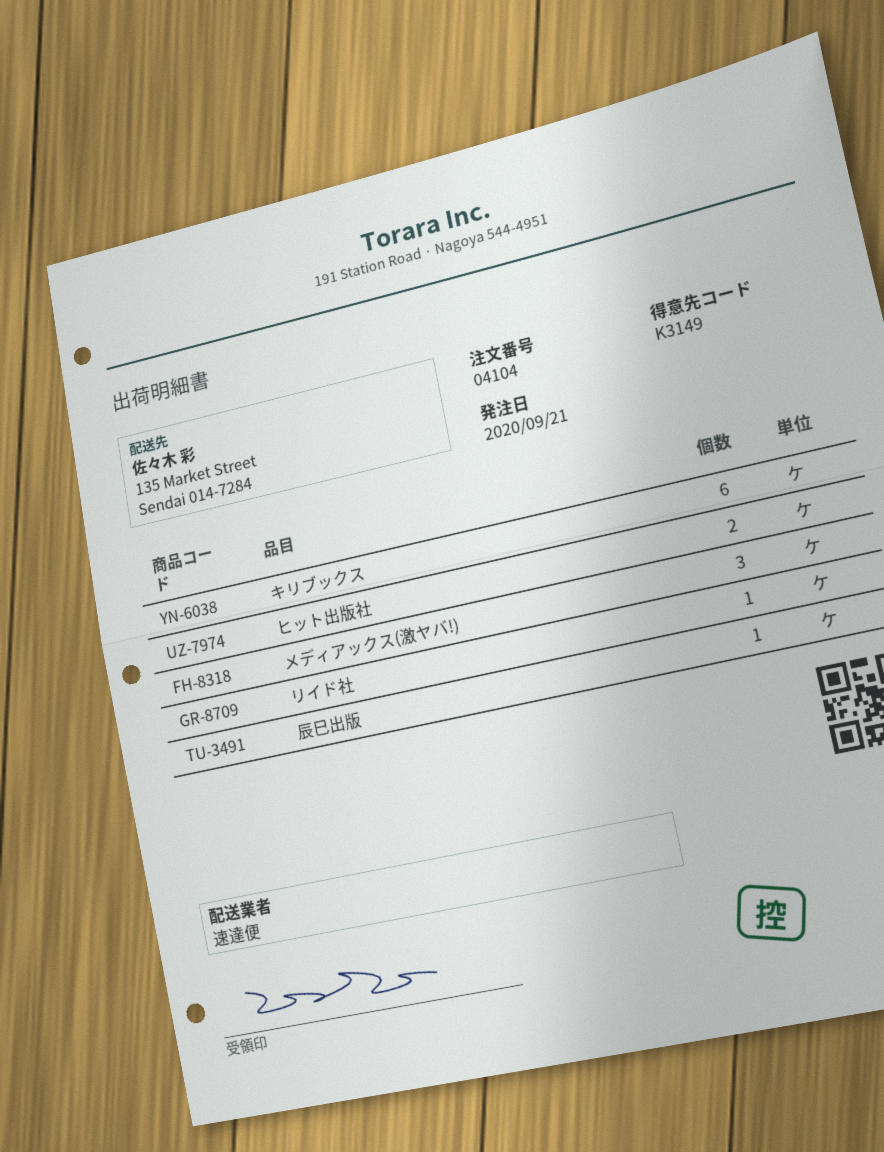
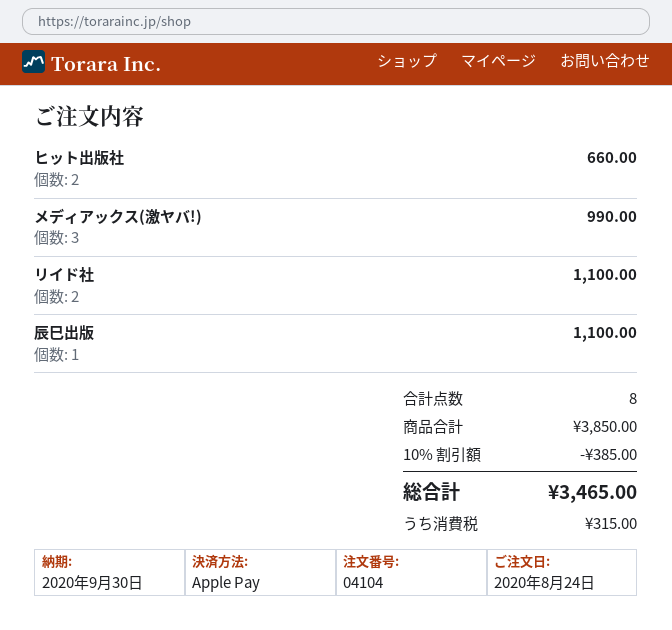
order date: 2020-09-21 -> 2020-08-24
キリブックス: 6 -> none
リイド社: 1 -> 2

